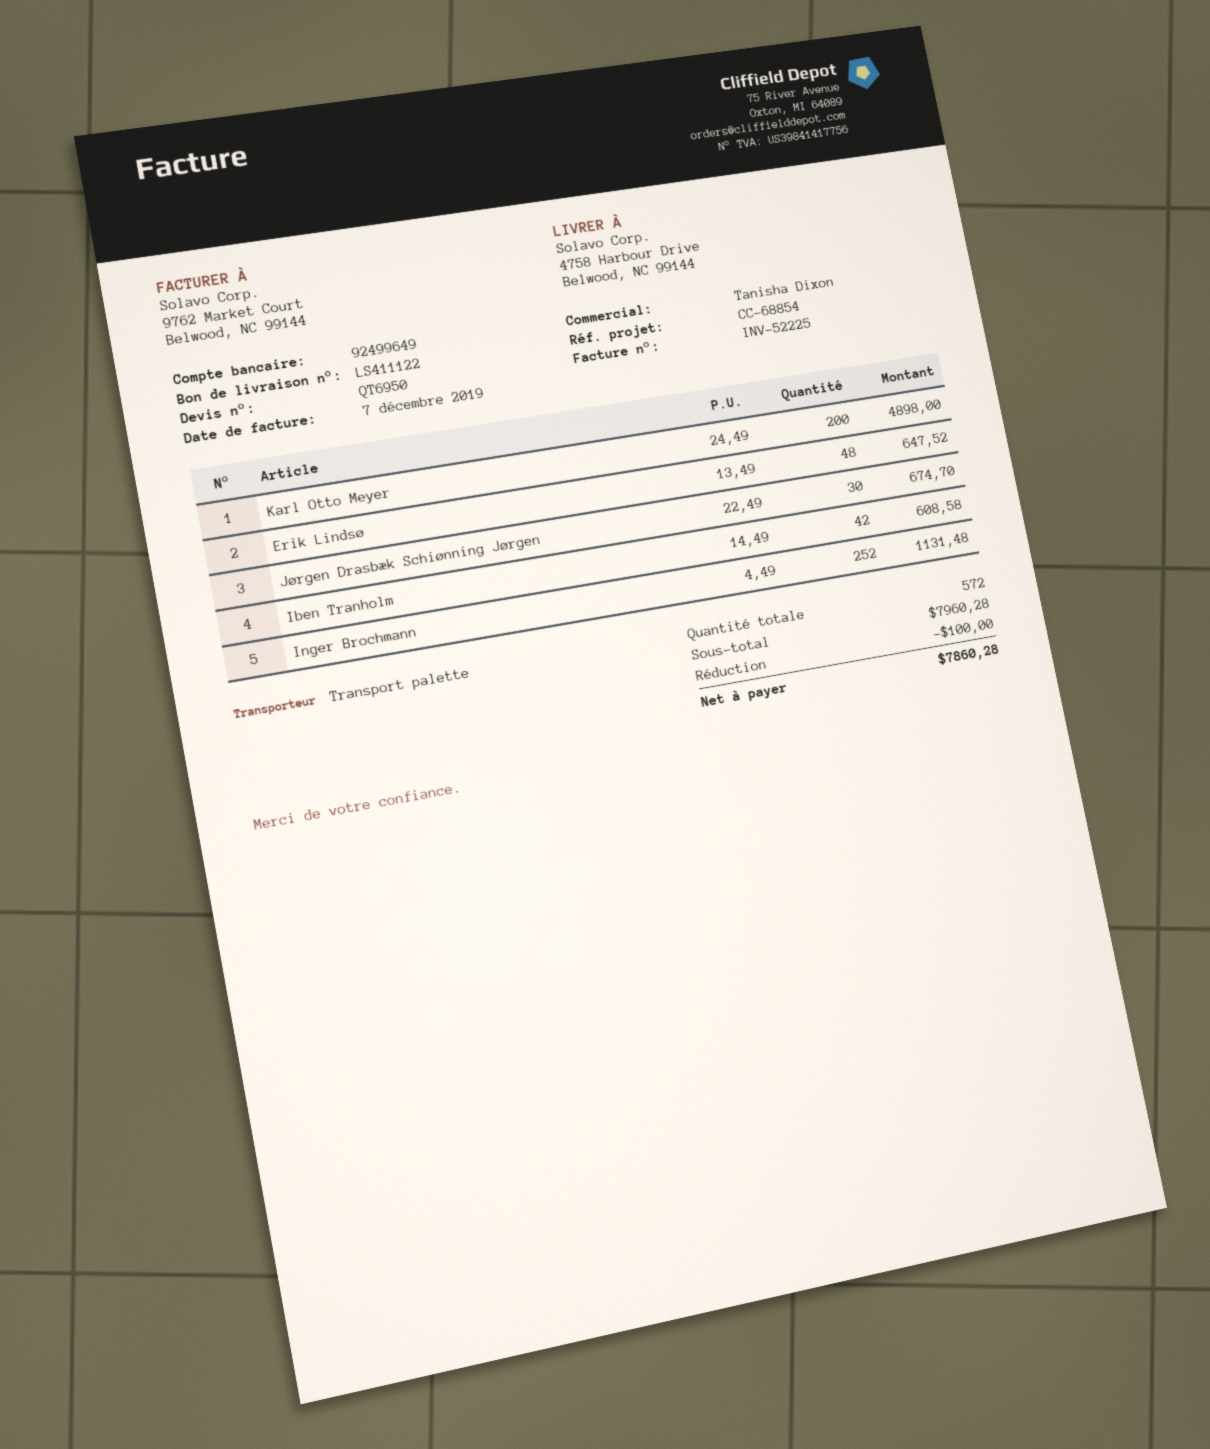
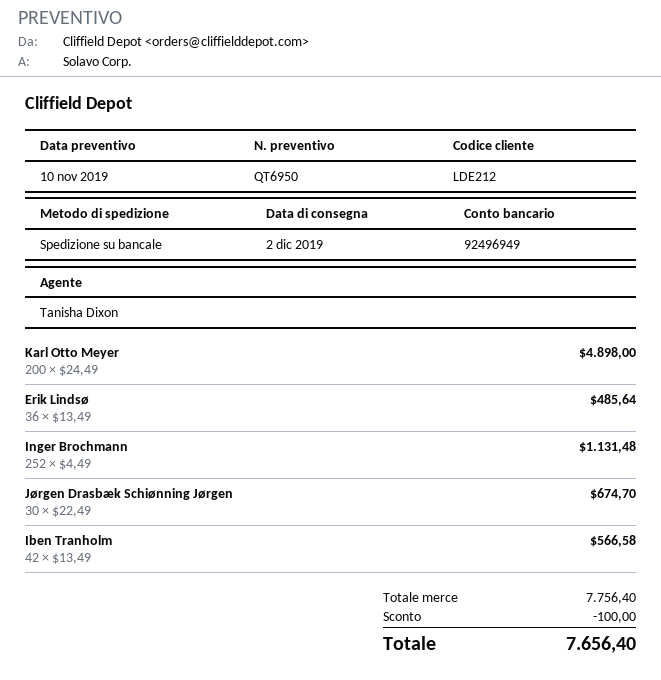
bank account: 92499649 -> 92496949
Erik Lindsø: 48 x 13.49 = 647.52 -> 36 x 13.49 = 485.64
Iben Tranholm: 42 x 14.49 = 608.58 -> 42 x 13.49 = 566.58
subtotal: 7960.28 -> 7756.40
total: 7860.28 -> 7656.40

